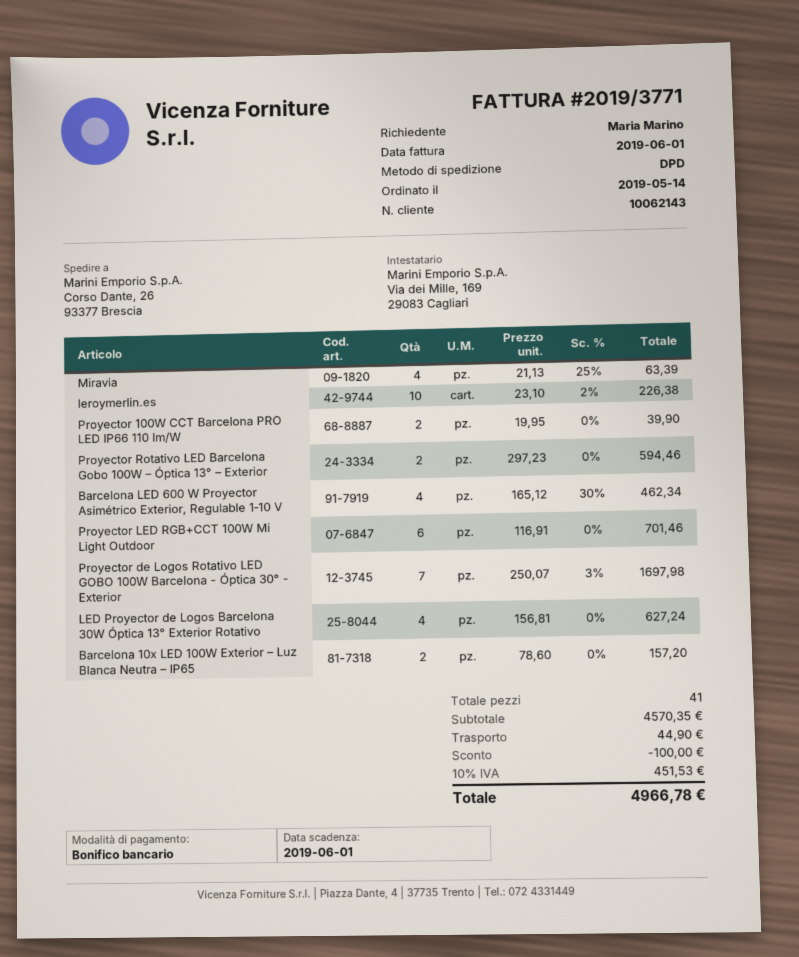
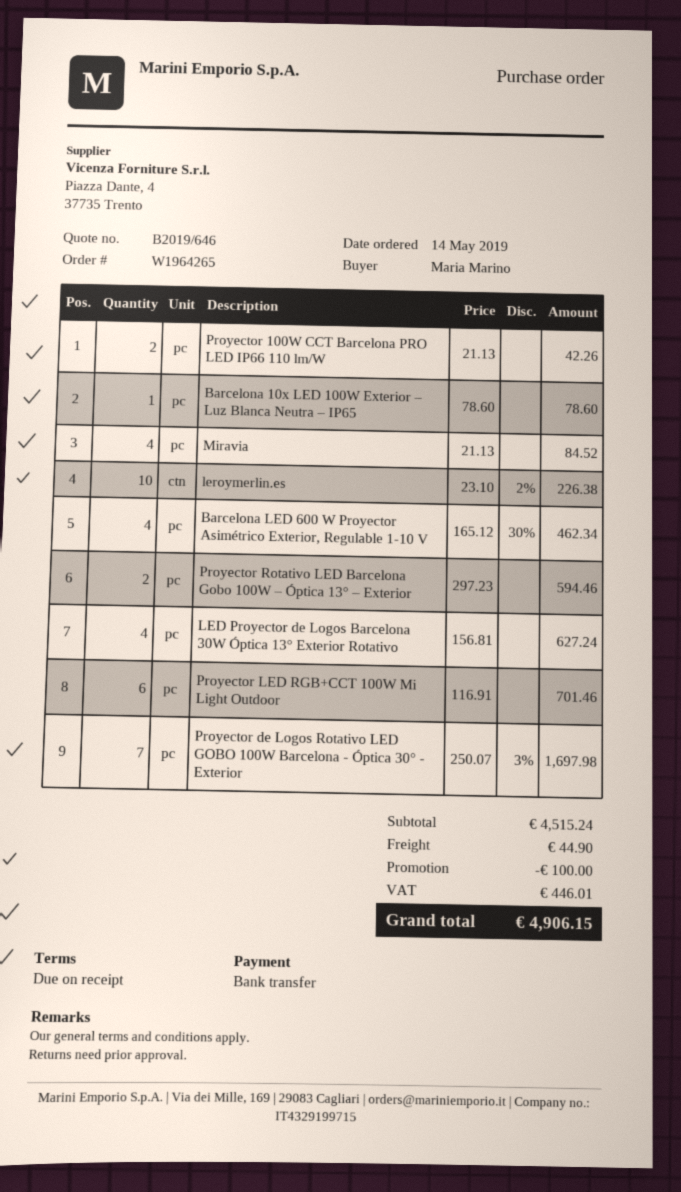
Miravia: 4 x 21.13 - 25% = 63.39 -> 4 x 21.13 = 84.52
Proyector 100W CCT Barcelona PRO LED IP66 110 lm/W: 2 x 19.95 = 39.90 -> 2 x 21.13 = 42.26
Barcelona 10x LED 100W Exterior – Luz Blanca Neutra – IP65: 2 x 78.60 = 157.20 -> 1 x 78.60 = 78.60
subtotal: 4570.35 -> 4515.24
tax: 451.53 -> 446.01
total: 4966.78 -> 4906.15

